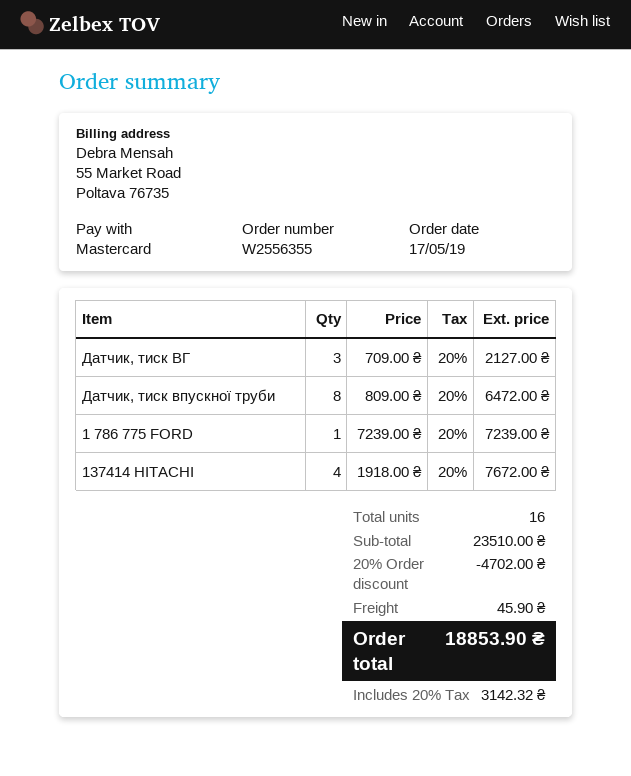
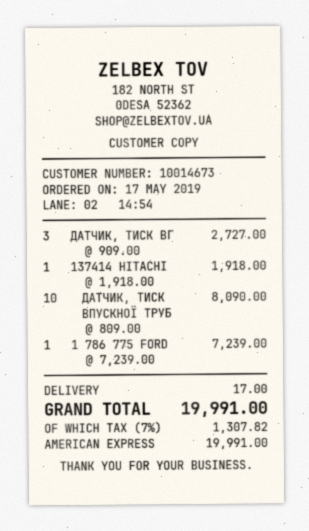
payment method: Mastercard -> American Express
Датчик, тиск ВГ: 3 x 709.00 = 2127.00 -> 3 x 909.00 = 2727.00
Датчик, тиск впускної труби: 8 x 809.00 = 6472.00 -> 10 x 809.00 = 8090.00
137414 HITACHI: 4 x 1918.00 = 7672.00 -> 1 x 1918.00 = 1918.00
discount: 20% = 4702.00 -> none
shipping: 45.90 -> 17.00
tax: 20% = 3142.32 -> 7% = 1307.82
total: 18853.90 -> 19991.00

